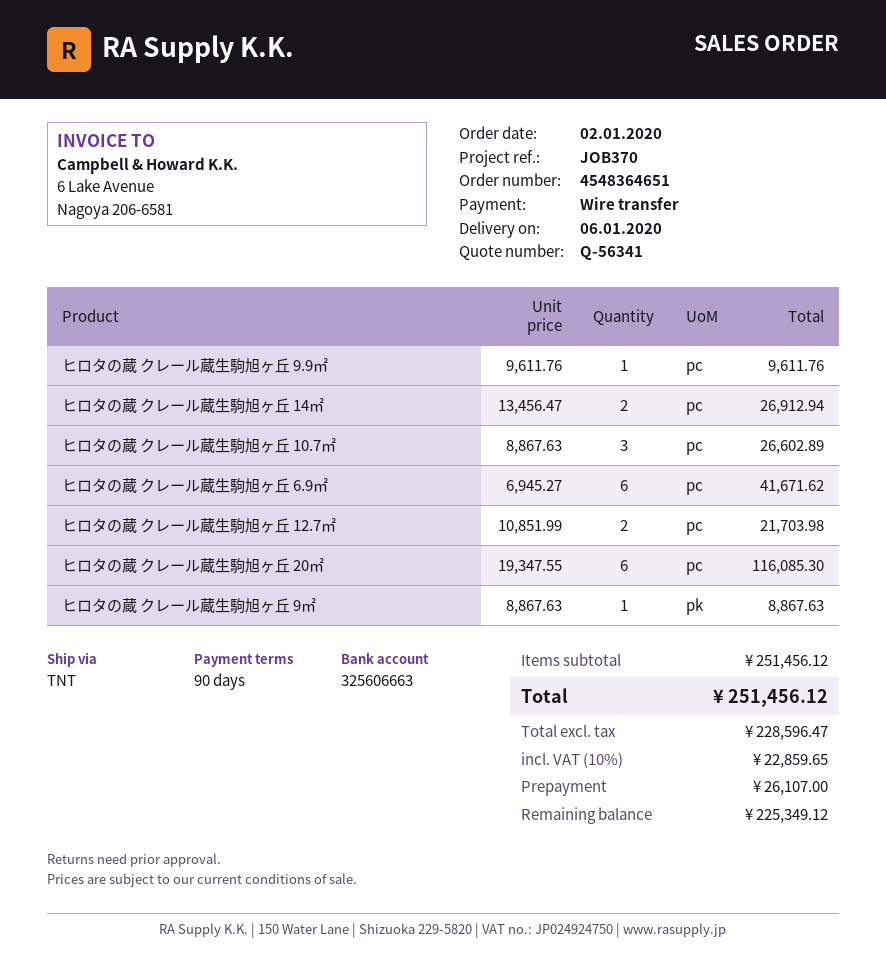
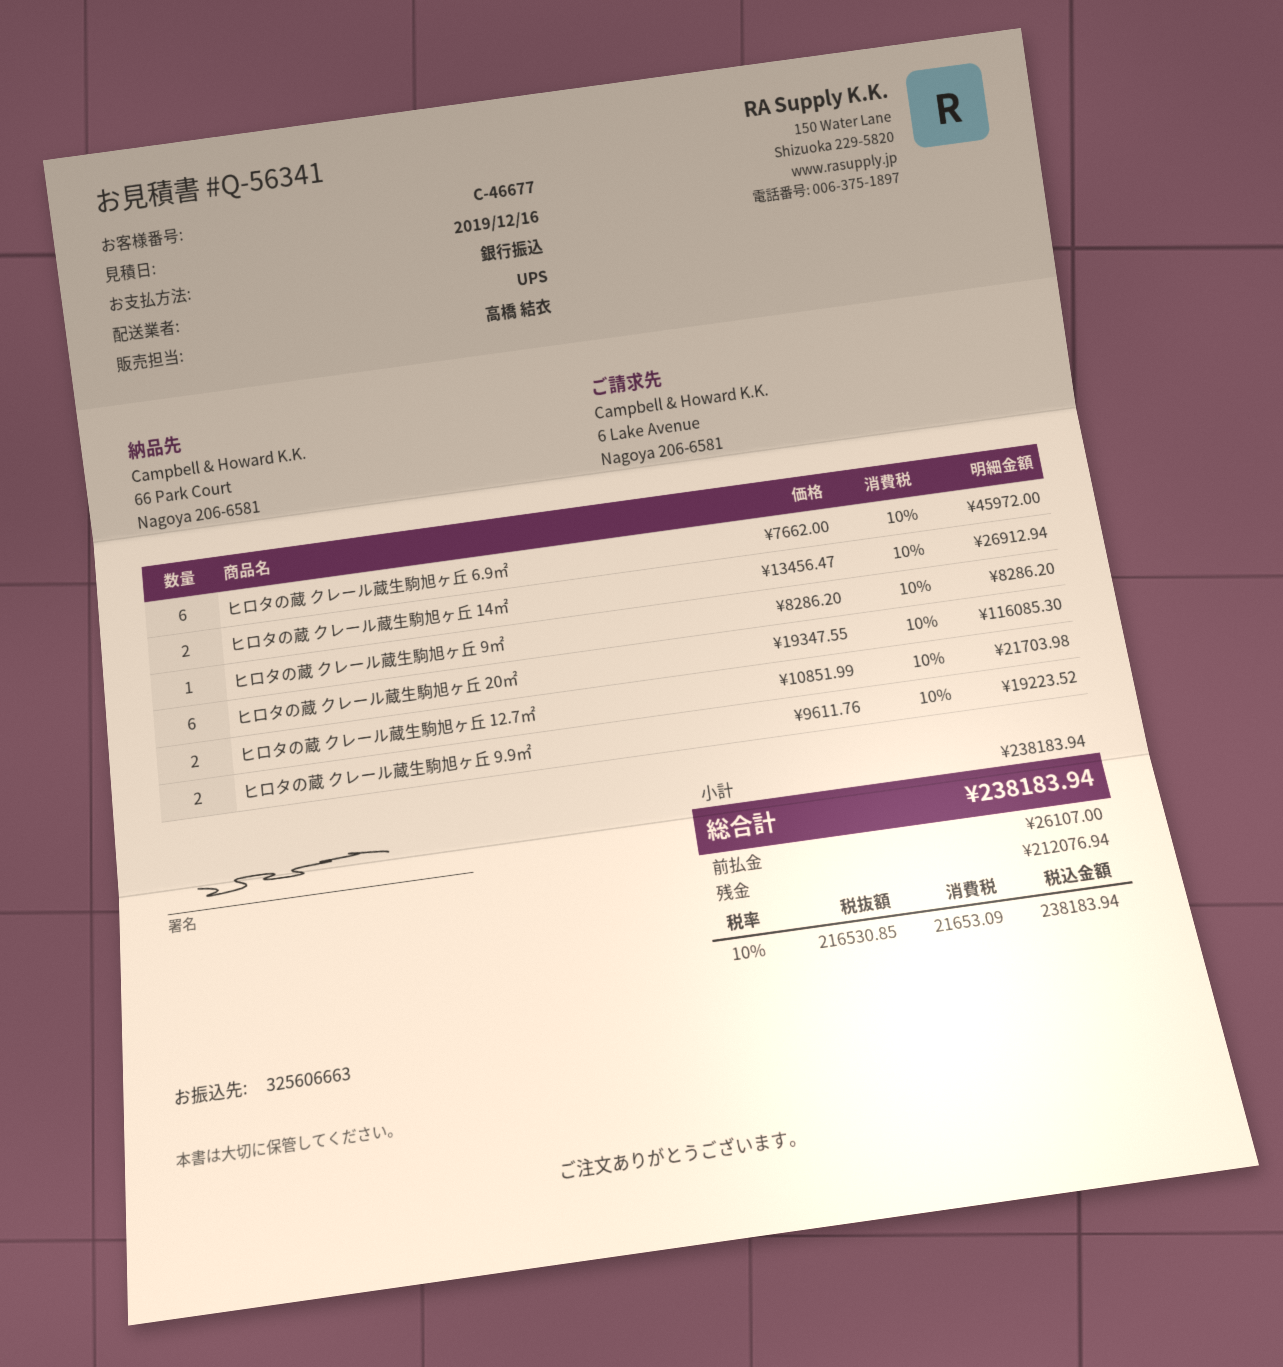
shipping method: TNT -> UPS
ヒロタの蔵 クレール蔵生駒旭ヶ丘 9.9㎡: 1 x 9611.76 = 9611.76 -> 2 x 9611.76 = 19223.52
ヒロタの蔵 クレール蔵生駒旭ヶ丘 10.7㎡: 3 x 8867.63 = 26602.89 -> none
ヒロタの蔵 クレール蔵生駒旭ヶ丘 6.9㎡: 6 x 6945.27 = 41671.62 -> 6 x 7662.00 = 45972.00
ヒロタの蔵 クレール蔵生駒旭ヶ丘 9㎡: 1 x 8867.63 = 8867.63 -> 1 x 8286.20 = 8286.20
subtotal: 251456.12 -> 238183.94
net: 228596.47 -> 216530.85
tax: 10% = 22859.65 -> 10% = 21653.09
total: 251456.12 -> 238183.94
balance: 225349.12 -> 212076.94

